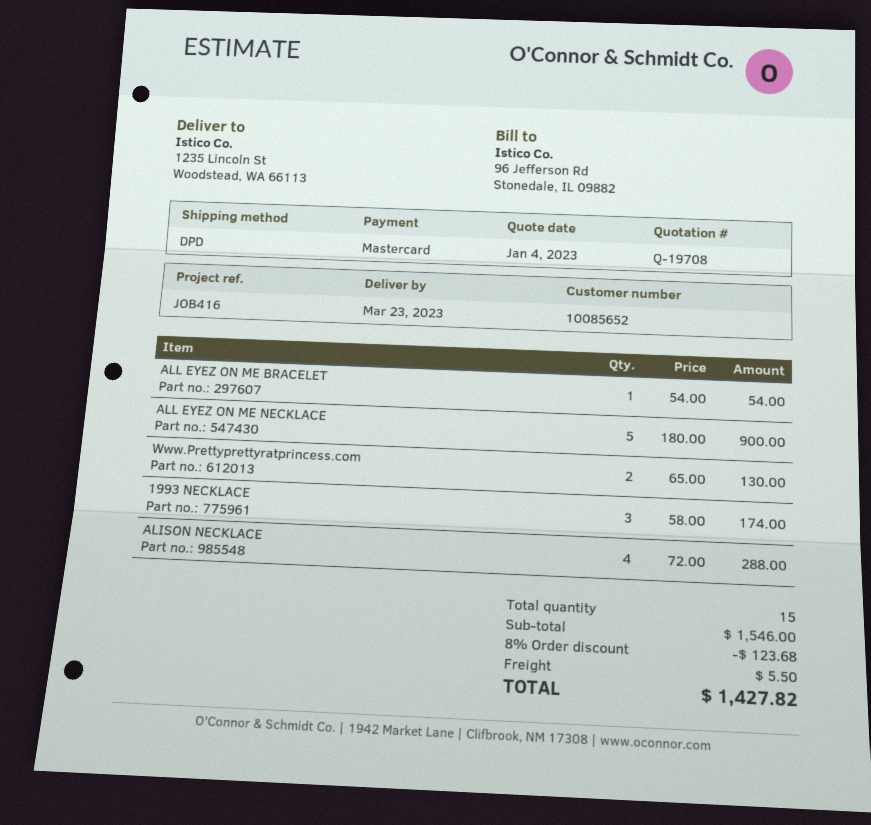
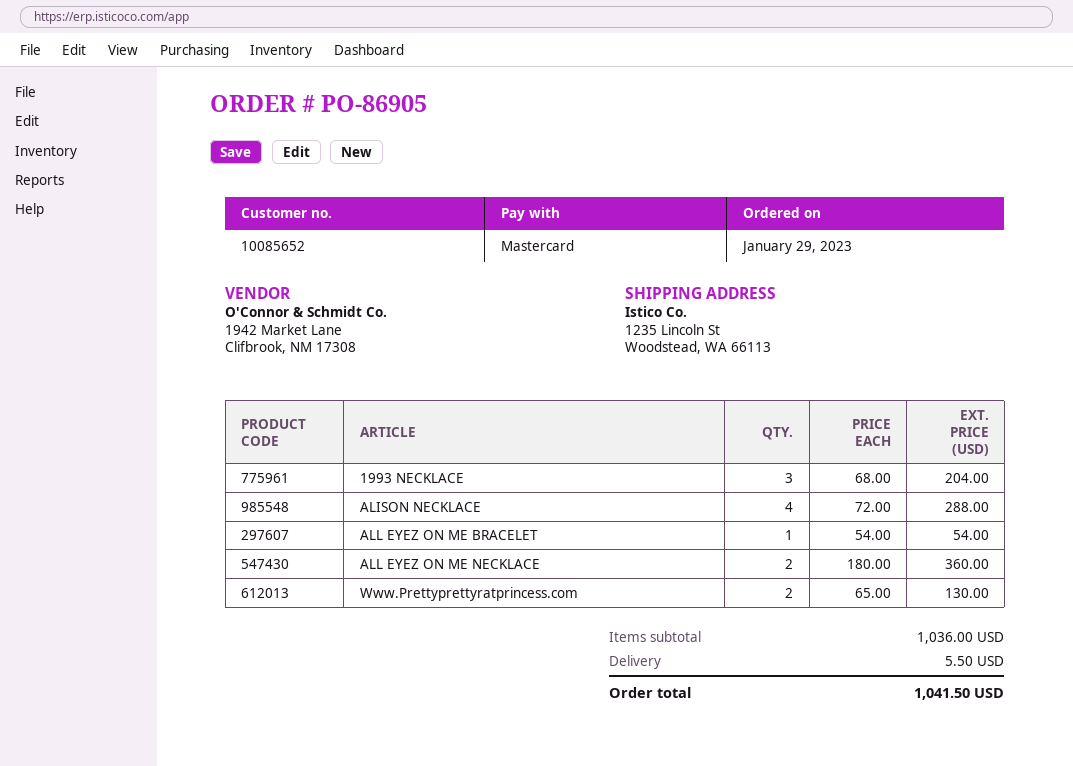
ALL EYEZ ON ME NECKLACE: 5 x 180.00 = 900.00 -> 2 x 180.00 = 360.00
1993 NECKLACE: 3 x 58.00 = 174.00 -> 3 x 68.00 = 204.00
subtotal: 1546.00 -> 1036.00
discount: 8% = 123.68 -> none
total: 1427.82 -> 1041.50

